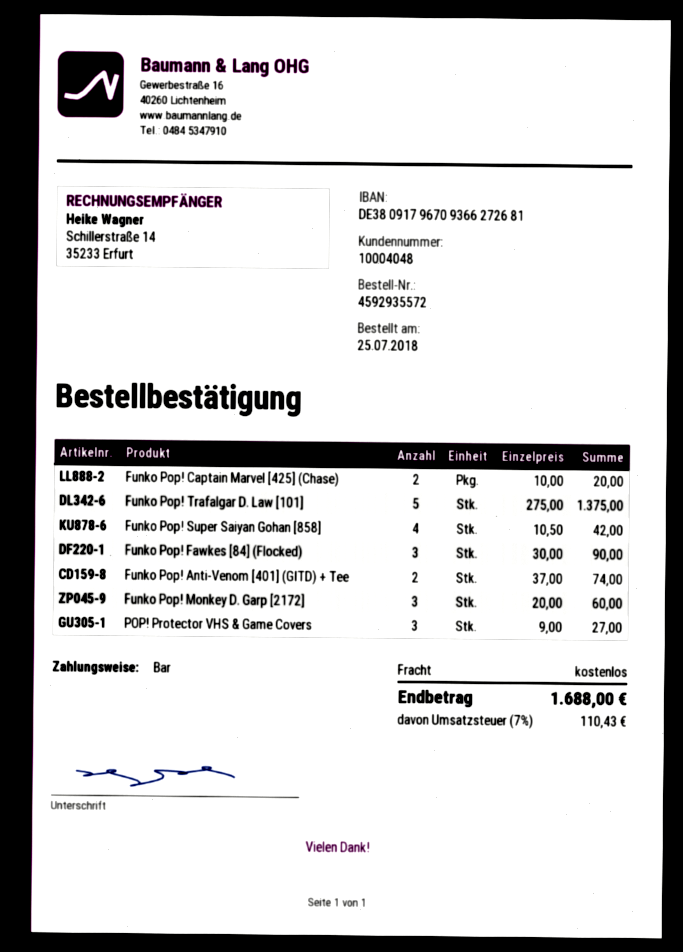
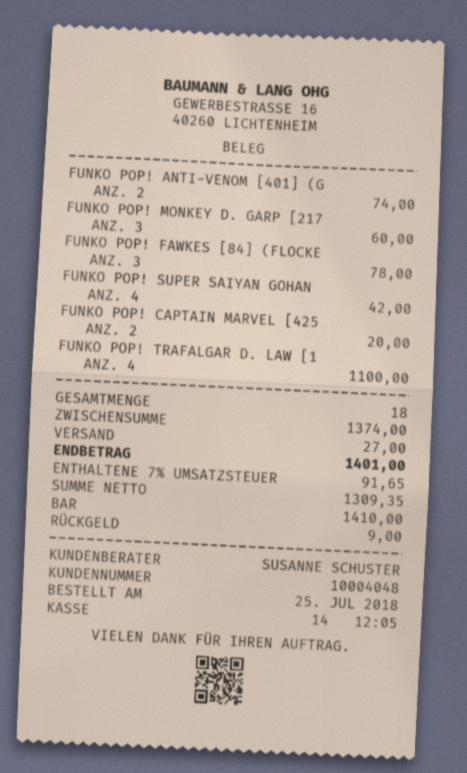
Funko Pop! Trafalgar D. Law [101]: 5 for 1375.00 -> 4 for 1100.00
Funko Pop! Fawkes [84] (Flocked): 3 for 90.00 -> 3 for 78.00
POP! Protector VHS & Game Covers: 3 for 27.00 -> none
shipping: 0.00 -> 27.00
tax: 7% = 110.43 -> 7% = 91.65
total: 1688.00 -> 1401.00

